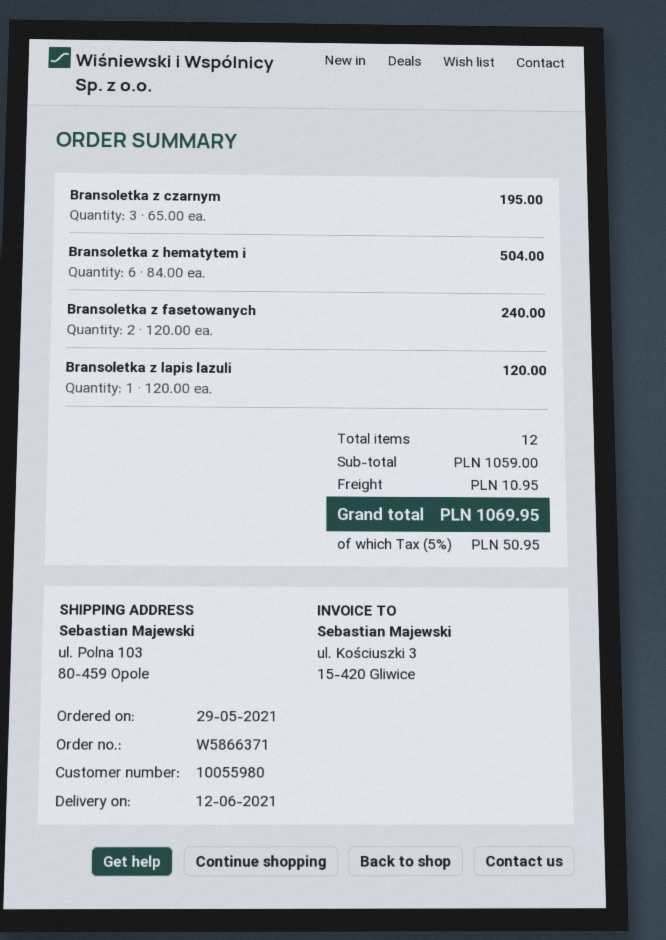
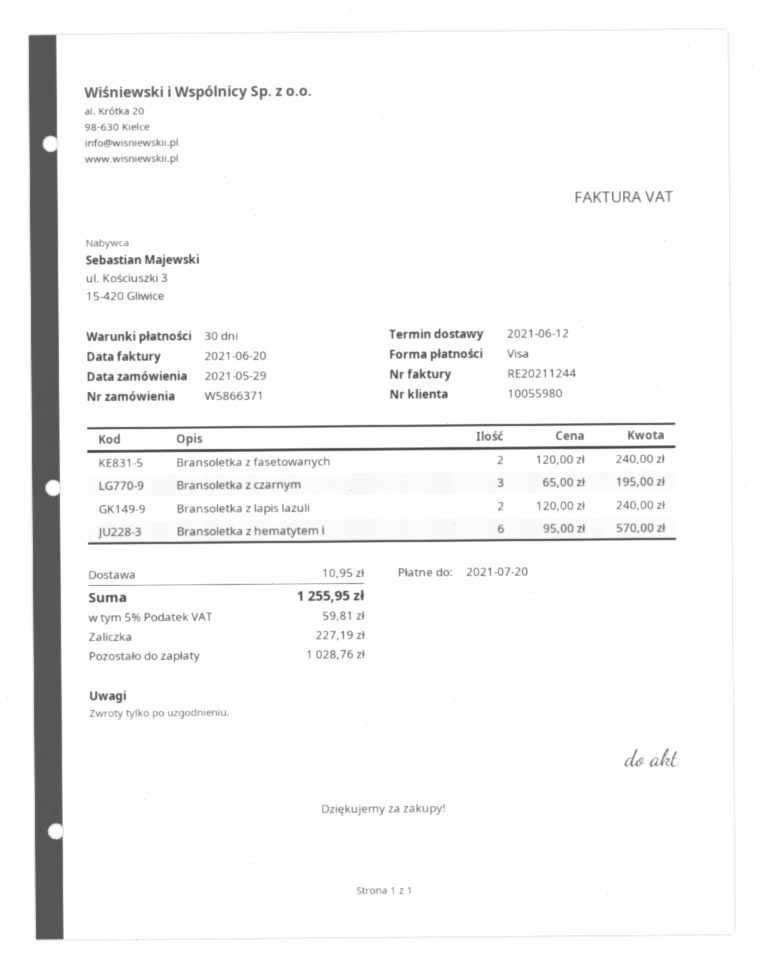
Bransoletka z hematytem i: 6 x 84.00 = 504.00 -> 6 x 95.00 = 570.00
Bransoletka z lapis lazuli: 1 x 120.00 = 120.00 -> 2 x 120.00 = 240.00
tax: 5% = 50.95 -> 5% = 59.81
total: 1069.95 -> 1255.95

